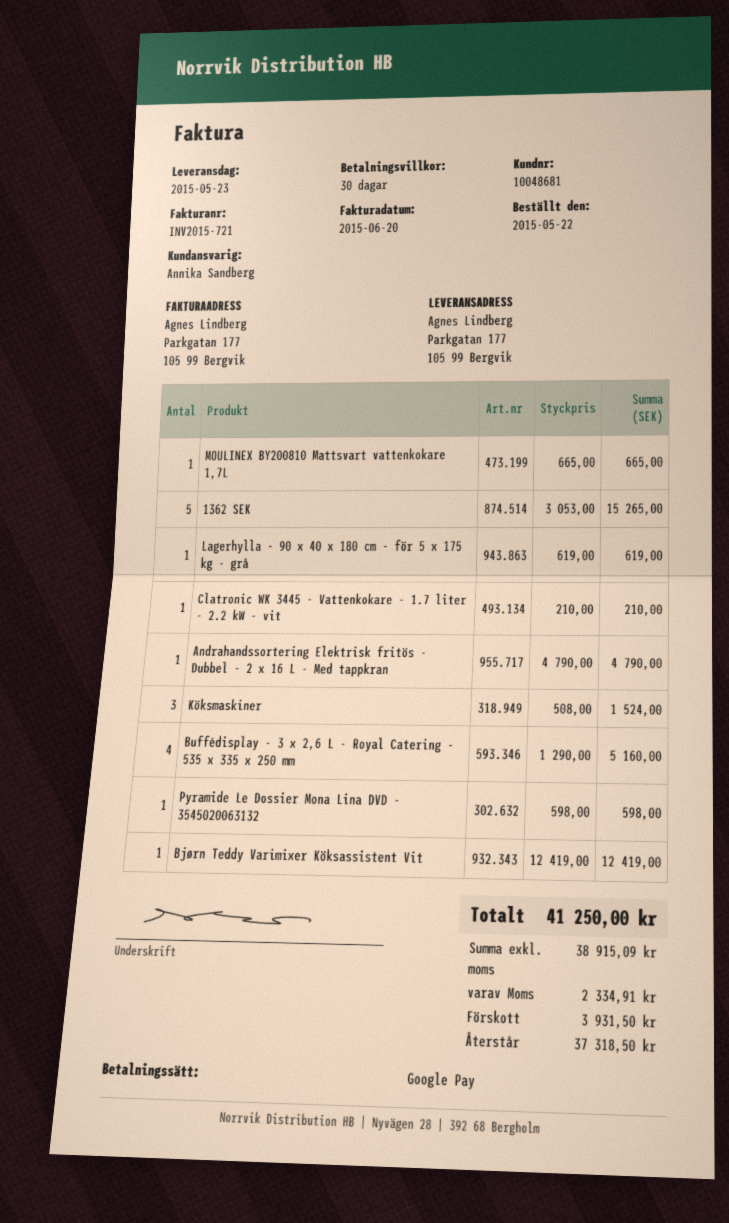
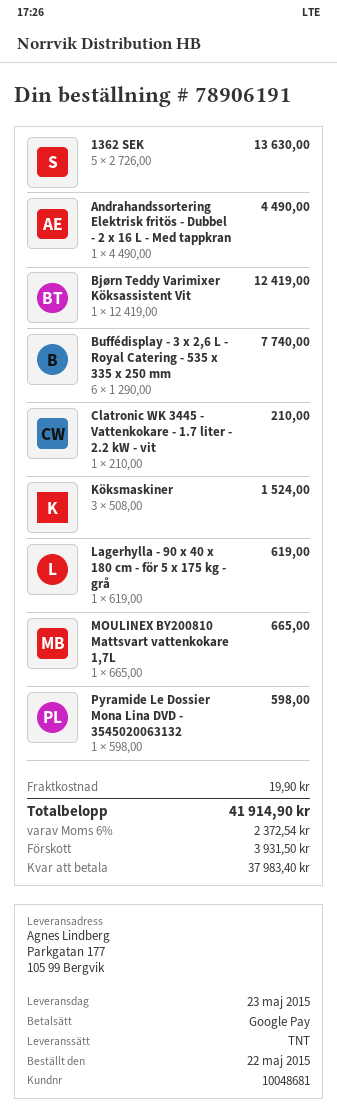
1362 SEK: 5 x 3053.00 = 15265.00 -> 5 x 2726.00 = 13630.00
Andrahandssortering Elektrisk fritös - Dubbel - 2 x 16 L - Med tappkran: 1 x 4790.00 = 4790.00 -> 1 x 4490.00 = 4490.00
Buffédisplay - 3 x 2,6 L - Royal Catering - 535 x 335 x 250 mm: 4 x 1290.00 = 5160.00 -> 6 x 1290.00 = 7740.00
shipping: none -> 19.90
tax: 2334.91 -> 2372.54
total: 41250.00 -> 41914.90
balance: 37318.50 -> 37983.40

